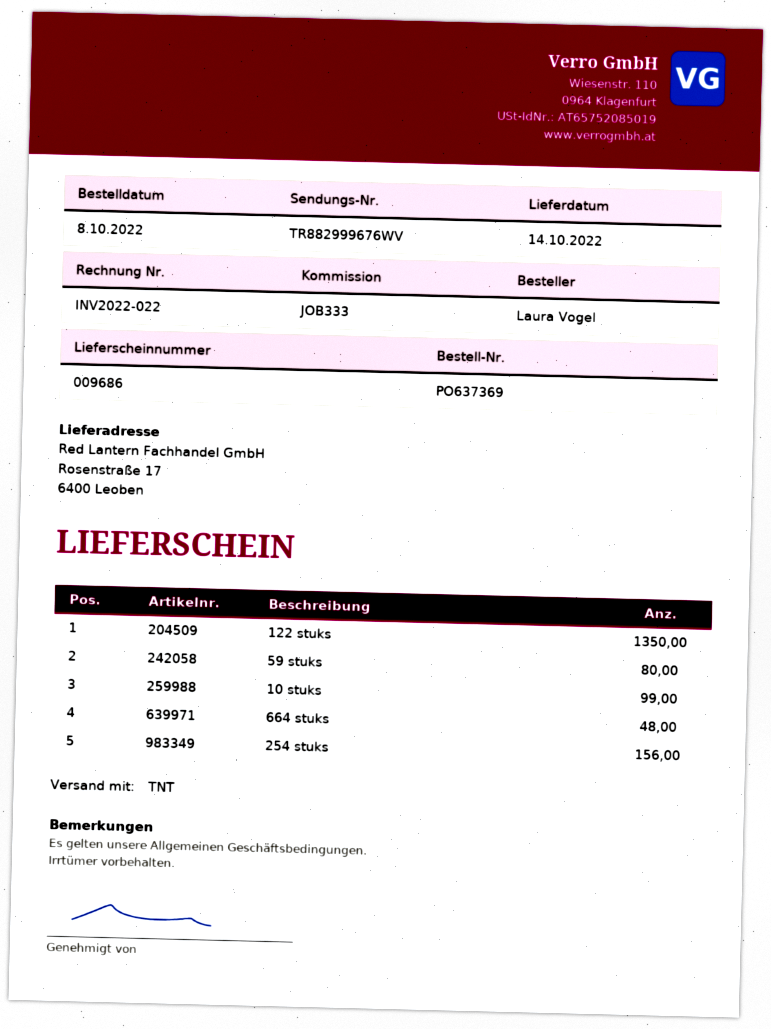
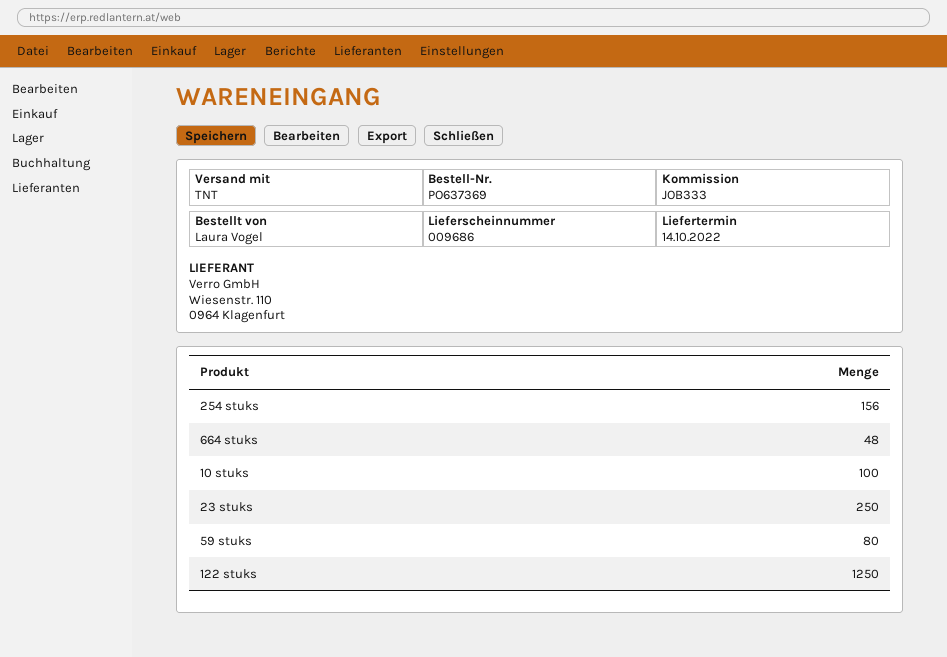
122 stuks: 1350 -> 1250
10 stuks: 99 -> 100
23 stuks: none -> 250

